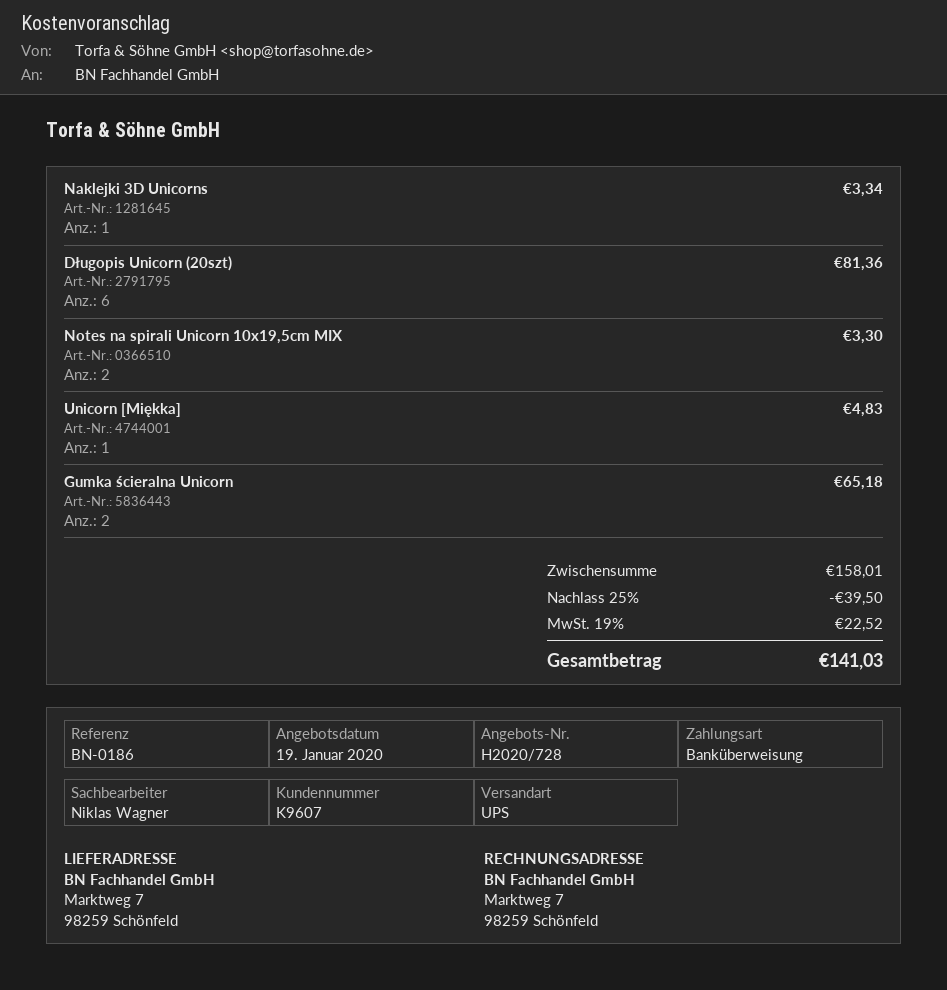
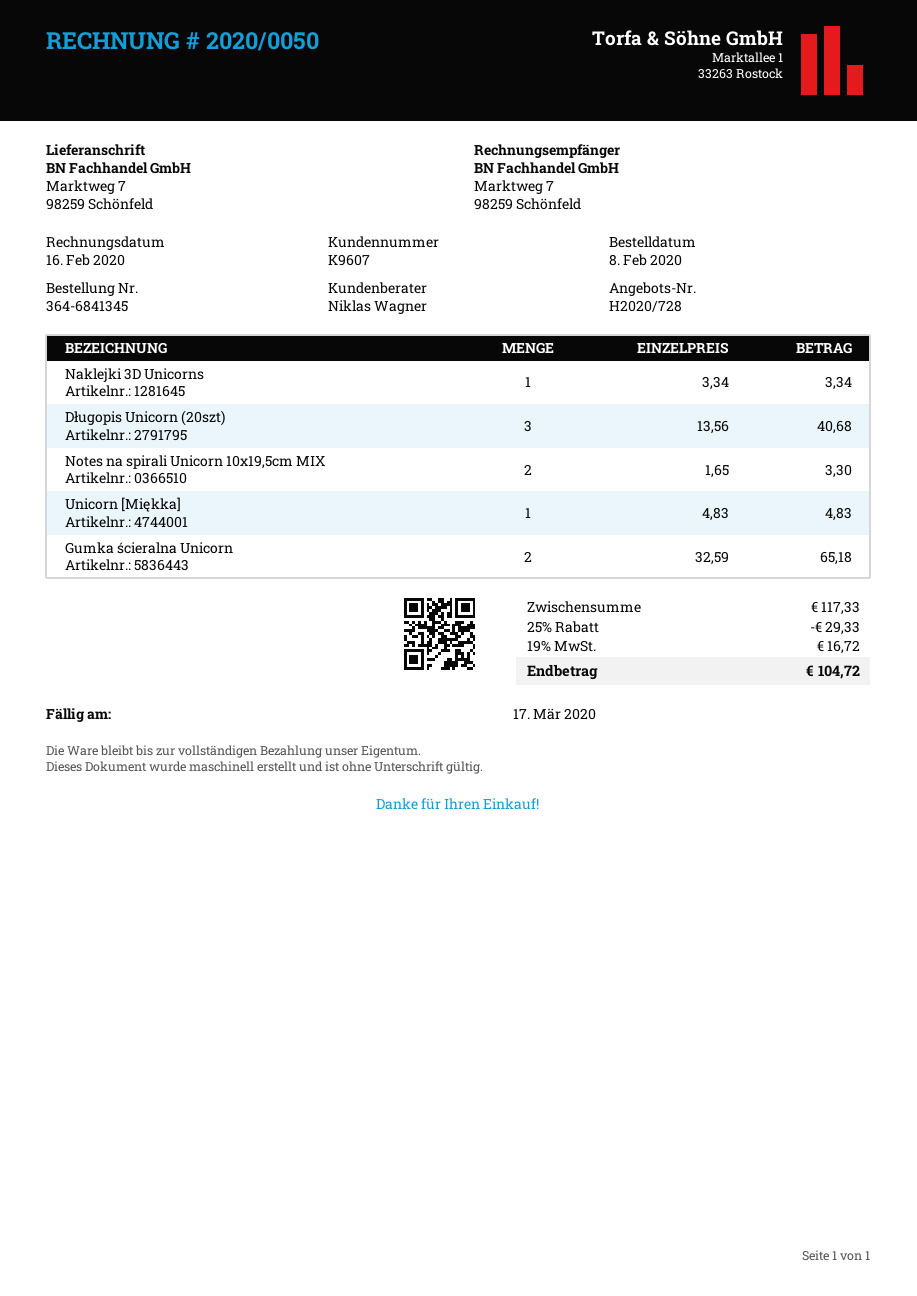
Długopis Unicorn (20szt): 6 for 81.36 -> 3 for 40.68
subtotal: 158.01 -> 117.33
discount: 25% = 39.50 -> 25% = 29.33
tax: 19% = 22.52 -> 19% = 16.72
total: 141.03 -> 104.72

